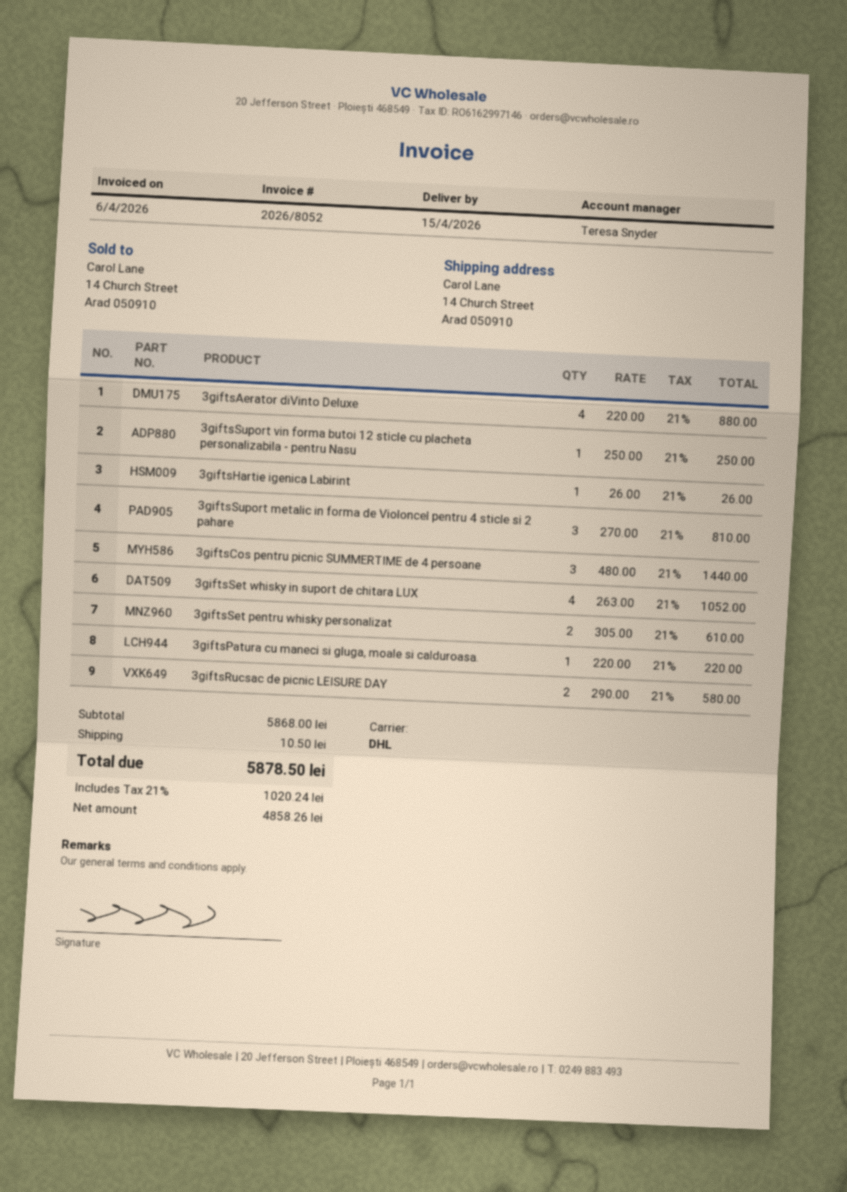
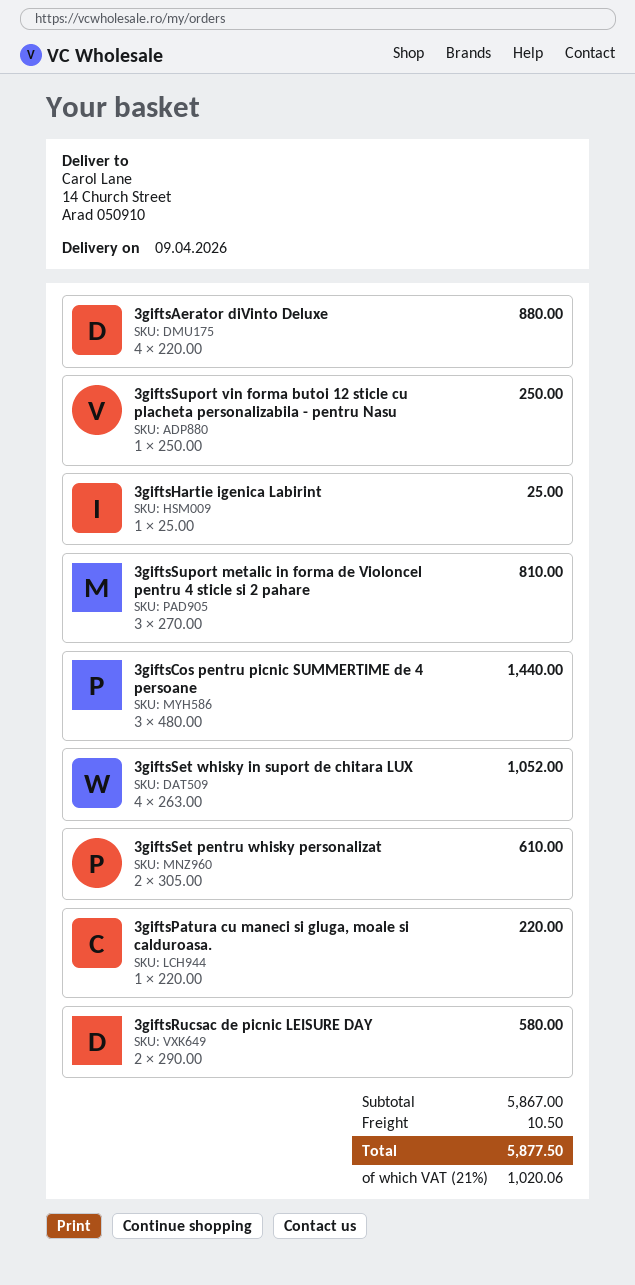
delivery date: 2026-04-15 -> 2026-04-09
3giftsHartie igenica Labirint: 1 x 26.00 = 26.00 -> 1 x 25.00 = 25.00
subtotal: 5868.00 -> 5867.00
tax: 21% = 1020.24 -> 21% = 1020.06
total: 5878.50 -> 5877.50

